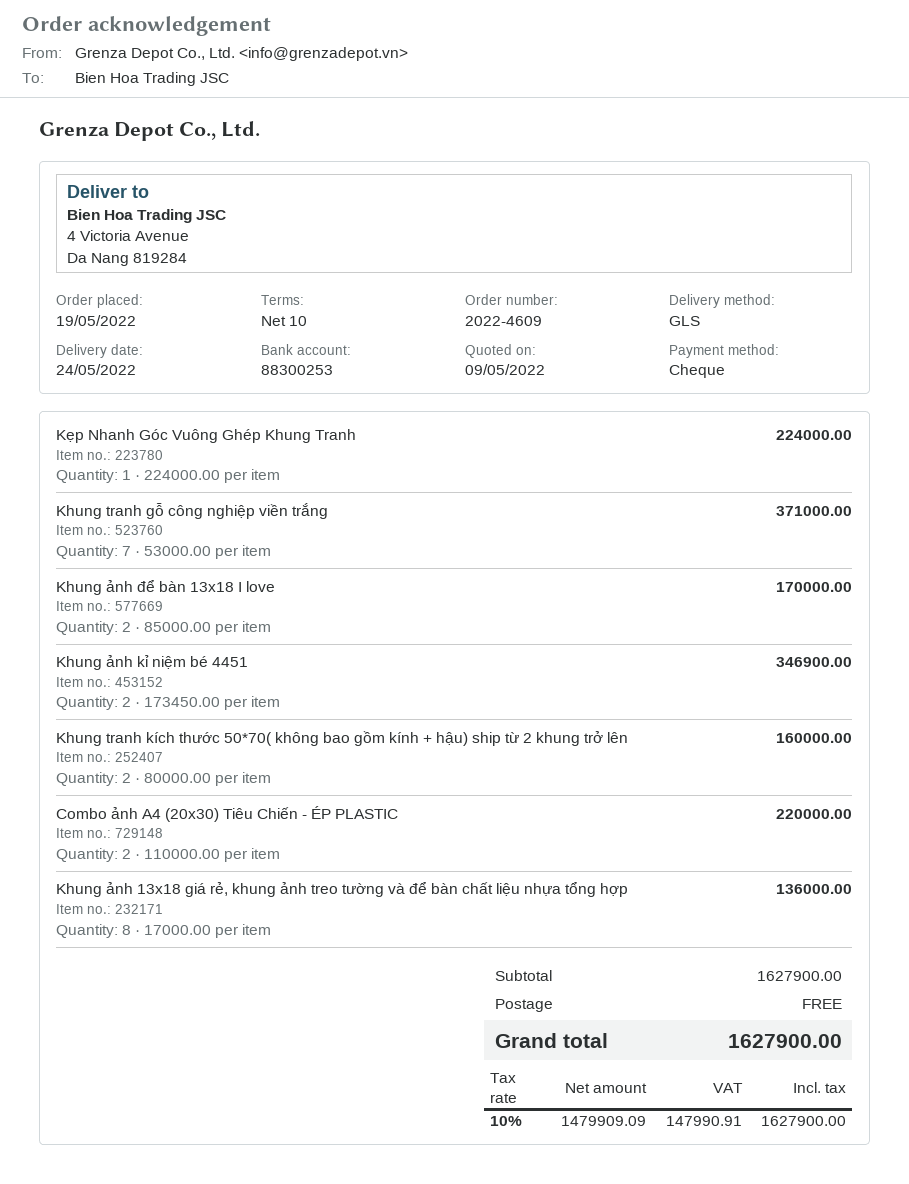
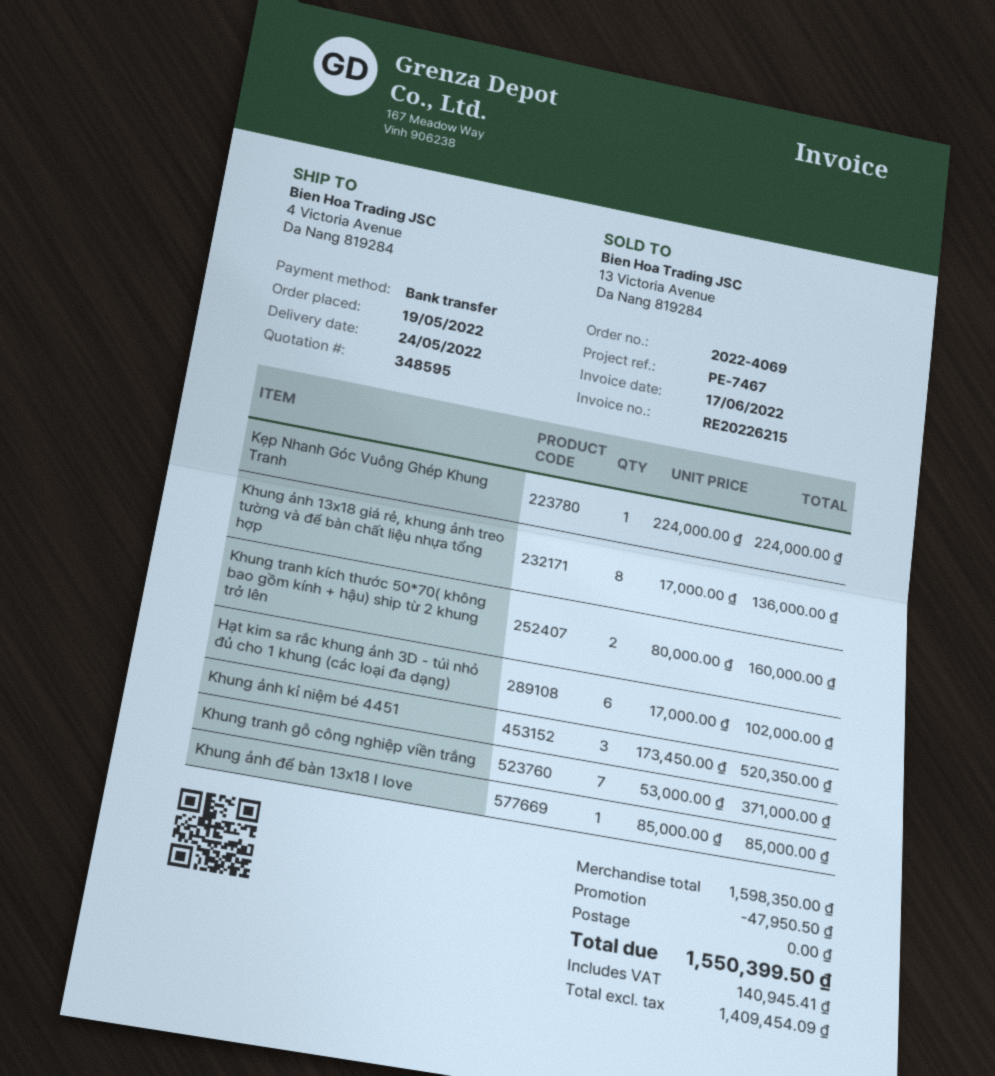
order number: 2022-4609 -> 2022-4069
payment method: cheque -> bank transfer
Khung ảnh để bàn 13x18 I love: 2 x 85000.00 = 170000.00 -> 1 x 85000.00 = 85000.00
Khung ảnh kỉ niệm bé 4451: 2 x 173450.00 = 346900.00 -> 3 x 173450.00 = 520350.00
Combo ảnh A4 (20x30) Tiêu Chiến - ÉP PLASTIC: 2 x 110000.00 = 220000.00 -> none
Hạt kim sa rắc khung ảnh 3D - túi nhỏ đủ cho 1 khung (các loại đa dạng): none -> 6 x 17000.00 = 102000.00
subtotal: 1627900.00 -> 1598350.00
discount: none -> 47950.50
net: 1479909.09 -> 1409454.09
tax: 147990.91 -> 140945.41
total: 1627900.00 -> 1550399.50

